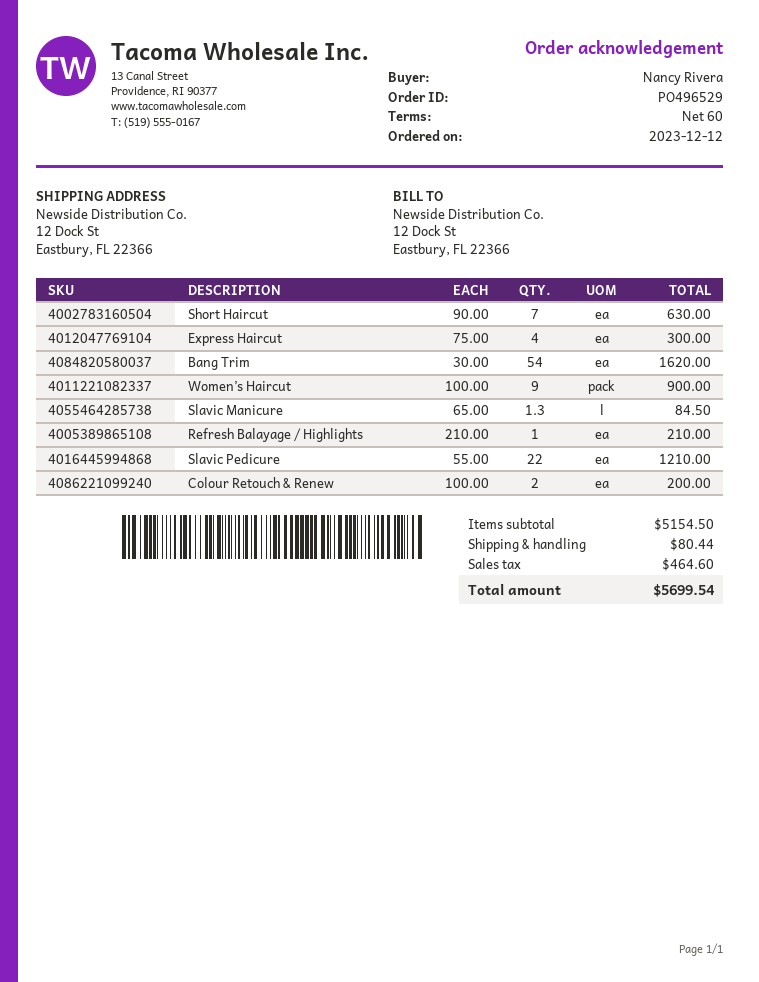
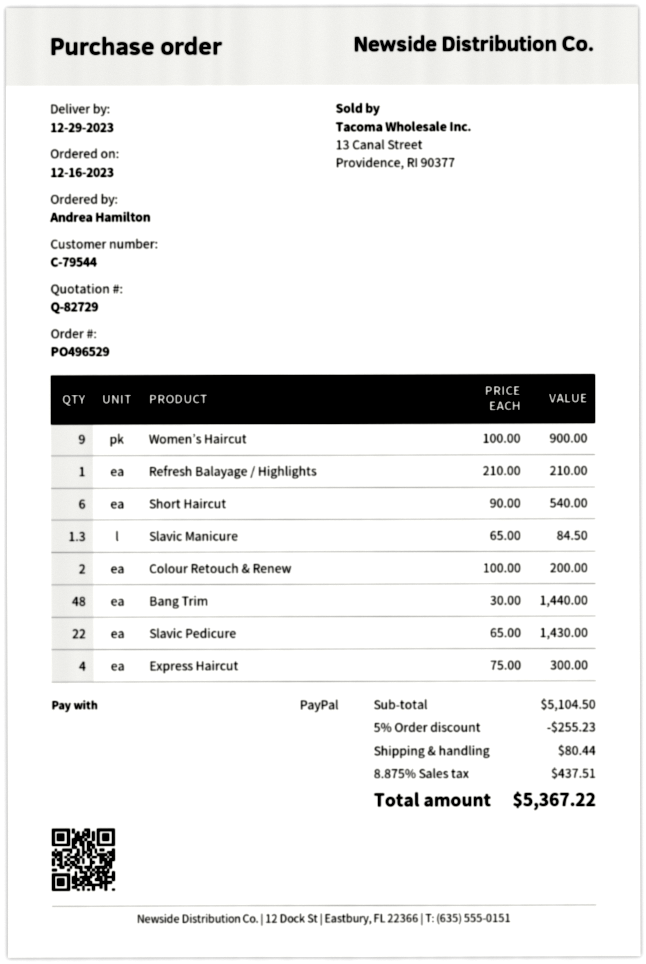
order date: 2023-12-12 -> 2023-12-16
ordered by: Nancy Rivera -> Andrea Hamilton
Short Haircut: 7 x 90.00 = 630.00 -> 6 x 90.00 = 540.00
Bang Trim: 54 x 30.00 = 1620.00 -> 48 x 30.00 = 1440.00
Slavic Pedicure: 22 x 55.00 = 1210.00 -> 22 x 65.00 = 1430.00
subtotal: 5154.50 -> 5104.50
discount: none -> 5% = 255.23
tax: 464.60 -> 437.51
total: 5699.54 -> 5367.22

